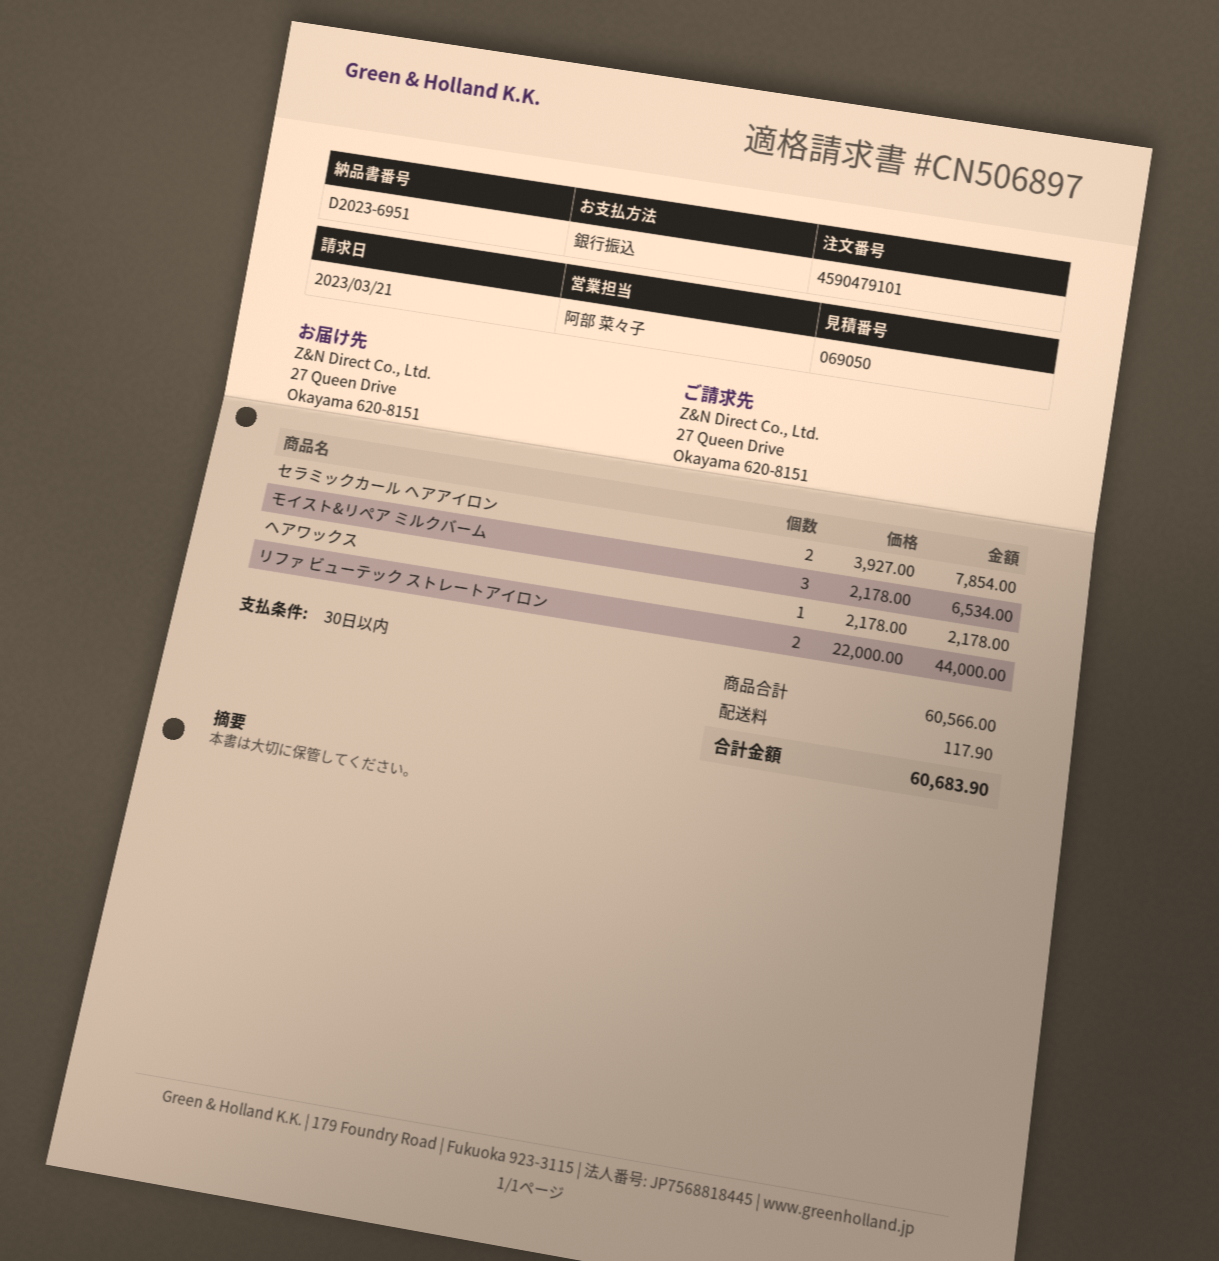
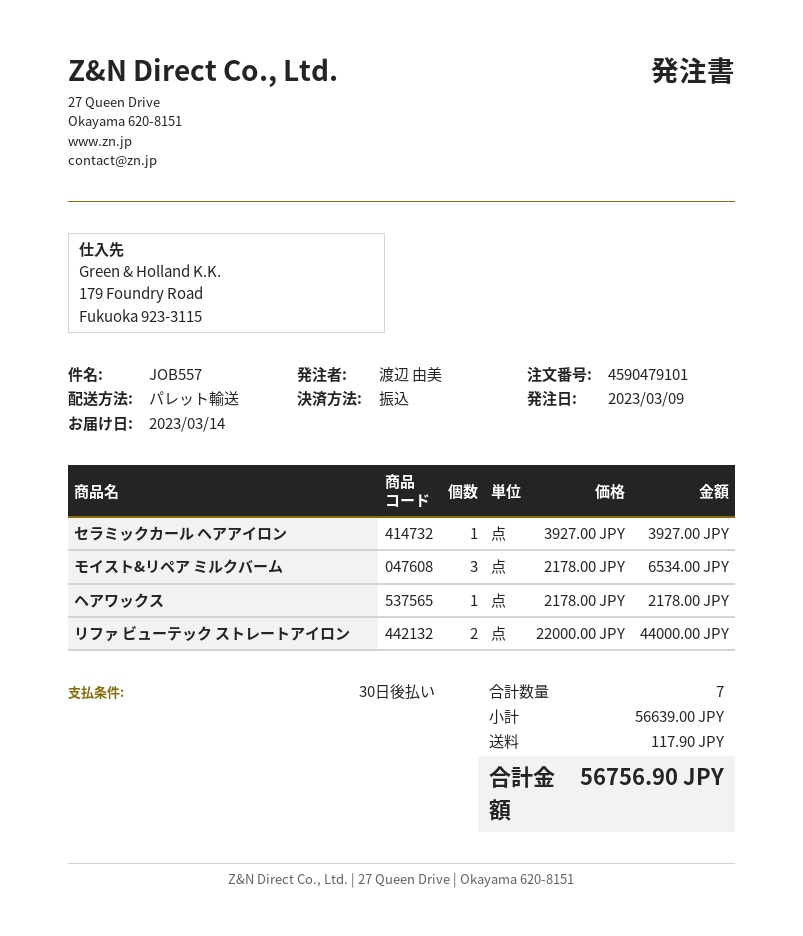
セラミックカール ヘアアイロン: 2 x 3927.00 = 7854.00 -> 1 x 3927.00 = 3927.00
subtotal: 60566.00 -> 56639.00
total: 60683.90 -> 56756.90

